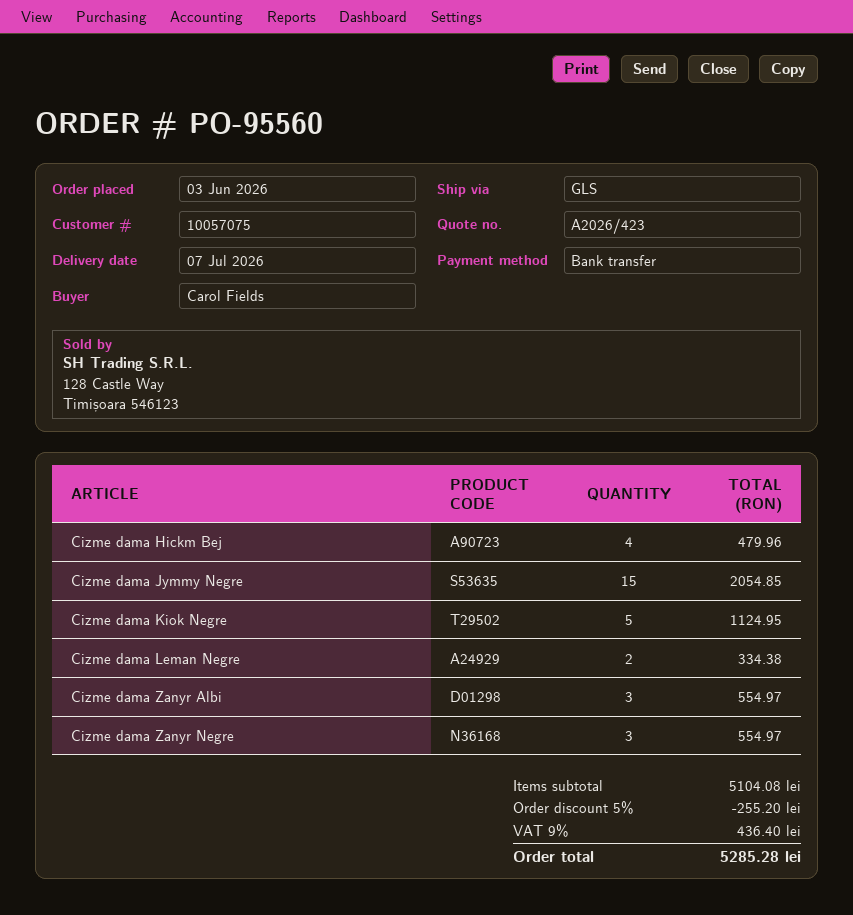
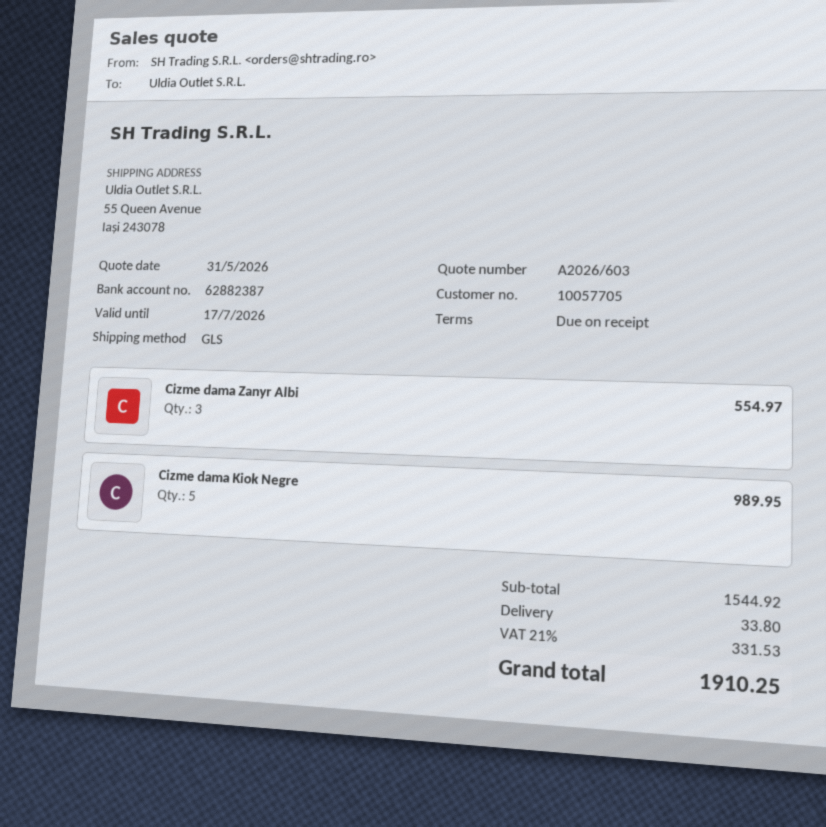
quote number: A2026/423 -> A2026/603
customer number: 10057075 -> 10057705
Cizme dama Hickm Bej: 4 for 479.96 -> none
Cizme dama Jymmy Negre: 15 for 2054.85 -> none
Cizme dama Kiok Negre: 5 for 1124.95 -> 5 for 989.95
Cizme dama Leman Negre: 2 for 334.38 -> none
Cizme dama Zanyr Negre: 3 for 554.97 -> none
subtotal: 5104.08 -> 1544.92
discount: 5% = 255.20 -> none
shipping: none -> 33.80
tax: 9% = 436.40 -> 21% = 331.53
total: 5285.28 -> 1910.25

